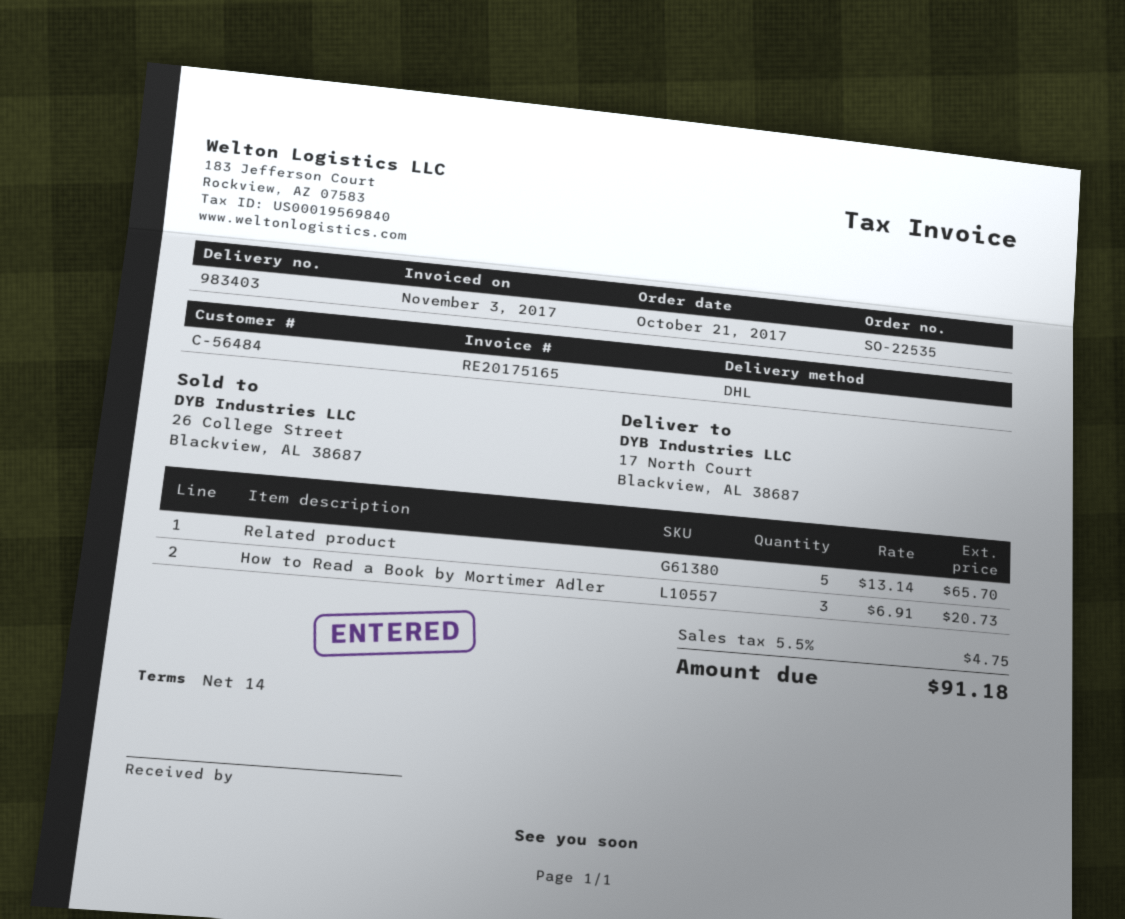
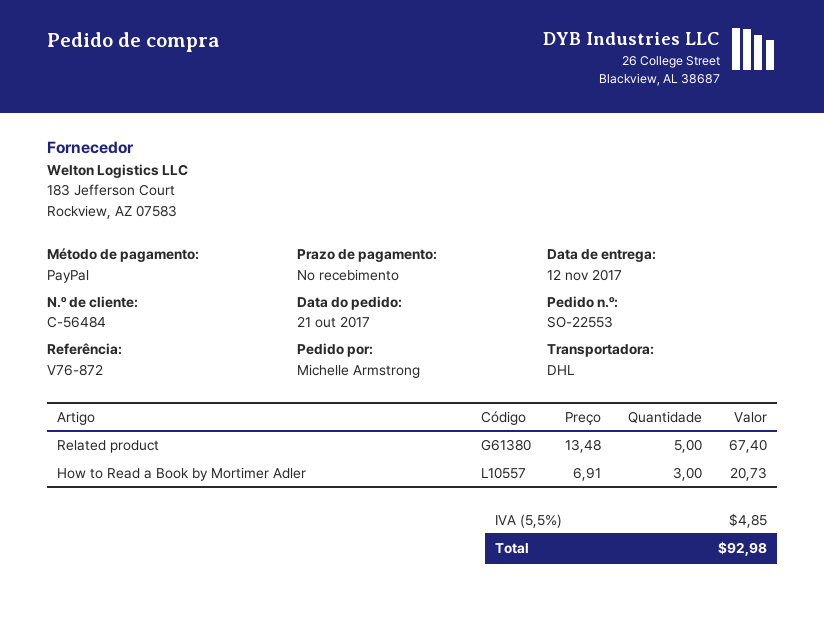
order number: SO-22535 -> SO-22553
payment terms: 14 days -> on receipt
Related product: 5 x 13.14 = 65.70 -> 5 x 13.48 = 67.40
tax: 5.5% = 4.75 -> 5.5% = 4.85
total: 91.18 -> 92.98

